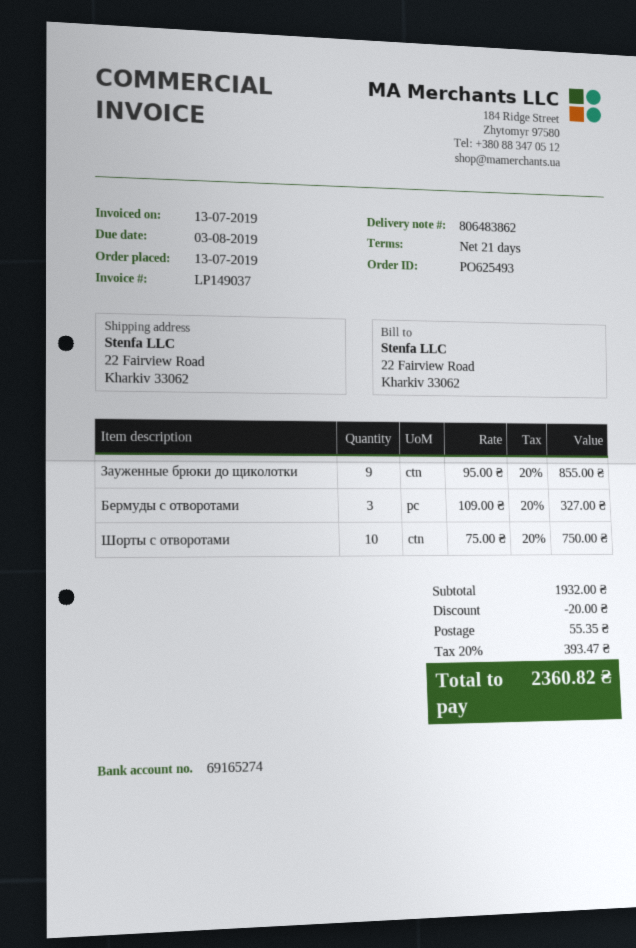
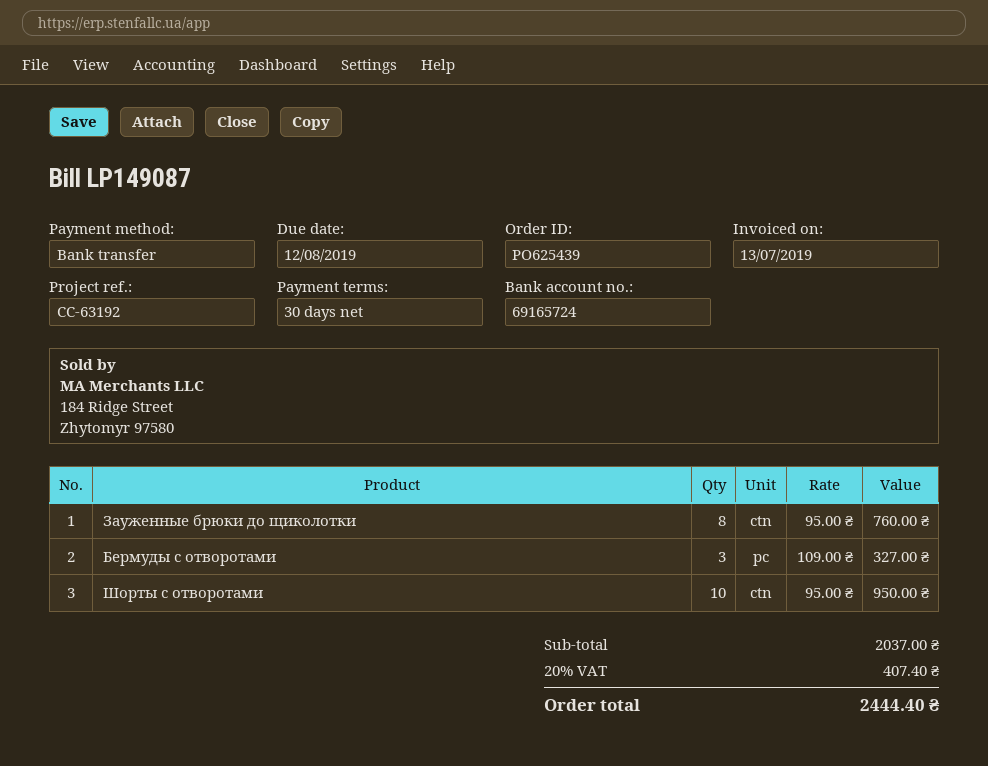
order number: PO625493 -> PO625439
invoice number: LP149037 -> LP149087
payment terms: 21 days -> 30 days
due date: 2019-08-03 -> 2019-08-12
bank account: 69165274 -> 69165724
Зауженные брюки до щиколотки: 9 x 95.00 = 855.00 -> 8 x 95.00 = 760.00
Шорты с отворотами: 10 x 75.00 = 750.00 -> 10 x 95.00 = 950.00
subtotal: 1932.00 -> 2037.00
discount: 20.00 -> none
shipping: 55.35 -> none
tax: 20% = 393.47 -> 20% = 407.40
total: 2360.82 -> 2444.40

